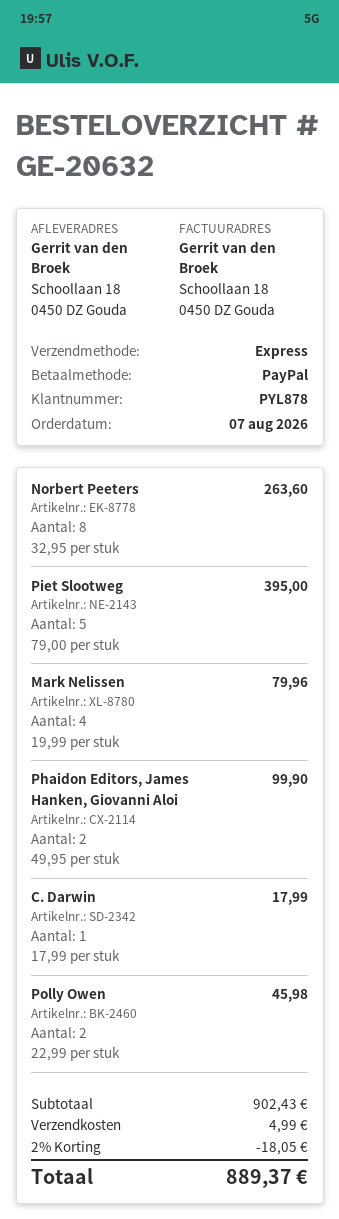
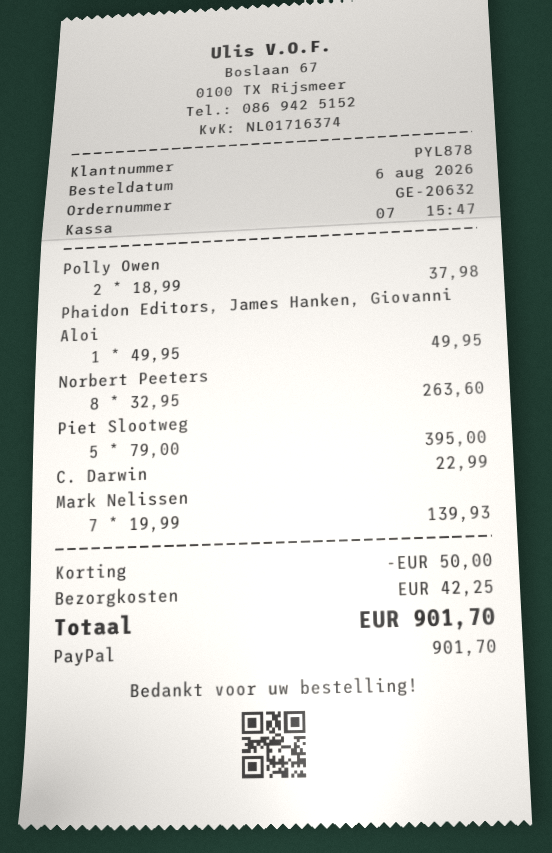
order date: 2026-08-07 -> 2026-08-06
Mark Nelissen: 4 x 19.99 = 79.96 -> 7 x 19.99 = 139.93
Phaidon Editors, James Hanken, Giovanni Aloi: 2 x 49.95 = 99.90 -> 1 x 49.95 = 49.95
C. Darwin: 1 x 17.99 = 17.99 -> 1 x 22.99 = 22.99
Polly Owen: 2 x 22.99 = 45.98 -> 2 x 18.99 = 37.98
discount: 18.05 -> 50.00
shipping: 4.99 -> 42.25
total: 889.37 -> 901.70

